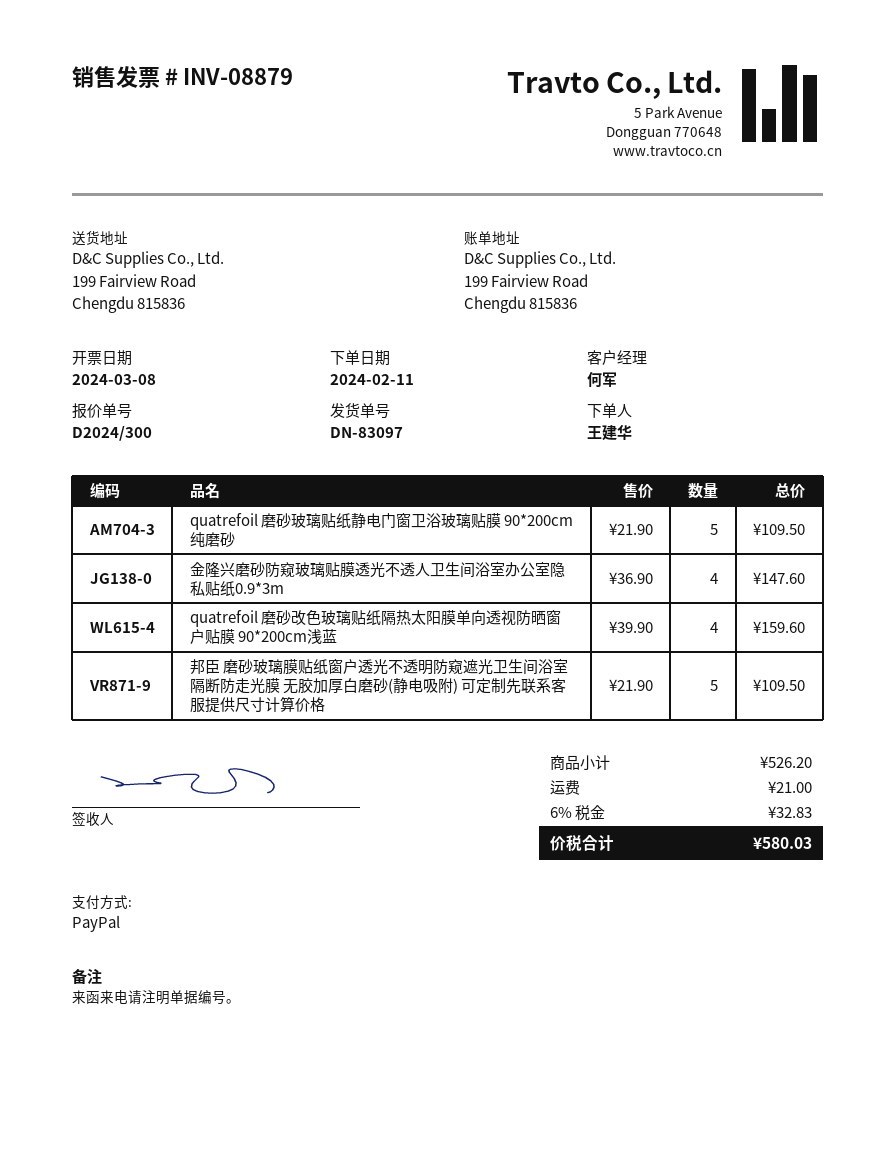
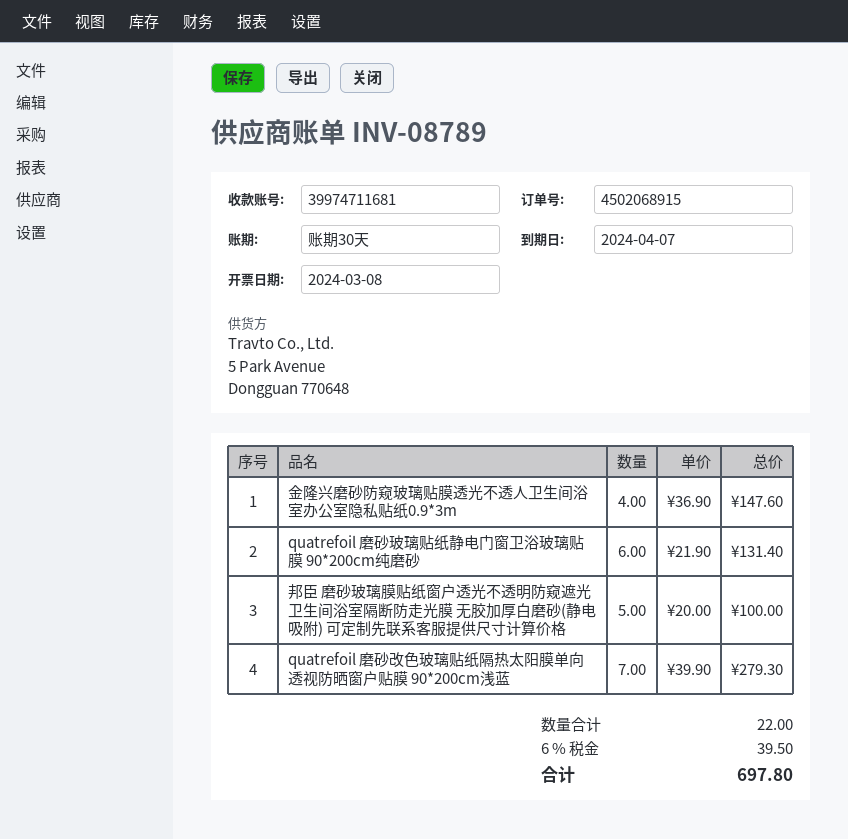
invoice number: INV-08879 -> INV-08789
quatrefoil 磨砂玻璃贴纸静电门窗卫浴玻璃贴膜 90*200cm纯磨砂: 5 x 21.90 = 109.50 -> 6 x 21.90 = 131.40
quatrefoil 磨砂改色玻璃贴纸隔热太阳膜单向透视防晒窗户贴膜 90*200cm浅蓝: 4 x 39.90 = 159.60 -> 7 x 39.90 = 279.30
邦臣 磨砂玻璃膜贴纸窗户透光不透明防窥遮光卫生间浴室隔断防走光膜 无胶加厚白磨砂(静电吸附) 可定制先联系客服提供尺寸计算价格: 5 x 21.90 = 109.50 -> 5 x 20.00 = 100.00
shipping: 21.00 -> none
tax: 6% = 32.83 -> 6% = 39.50
total: 580.03 -> 697.80

